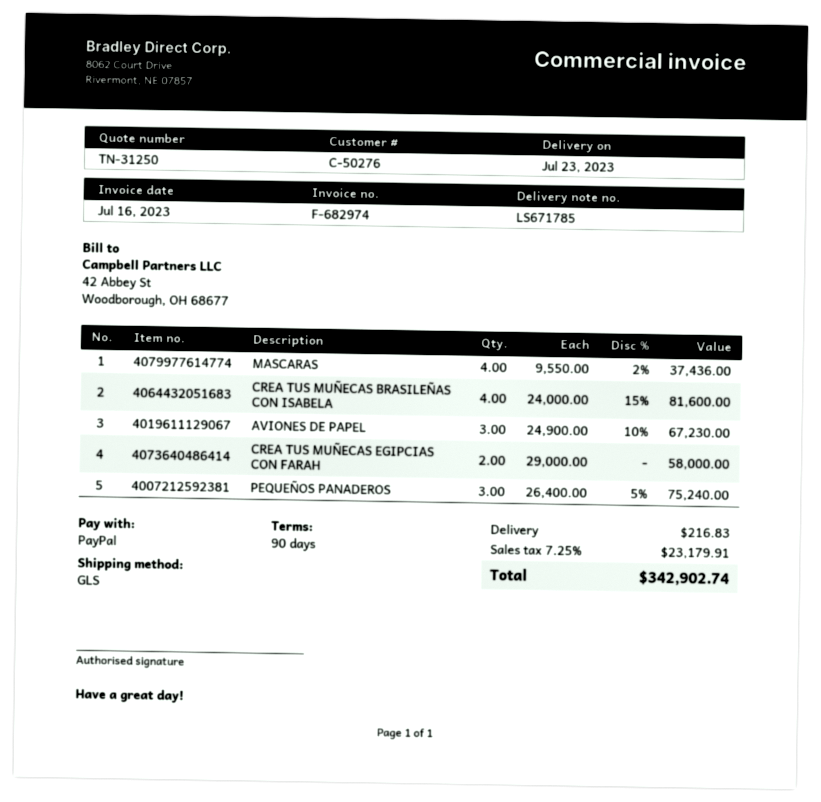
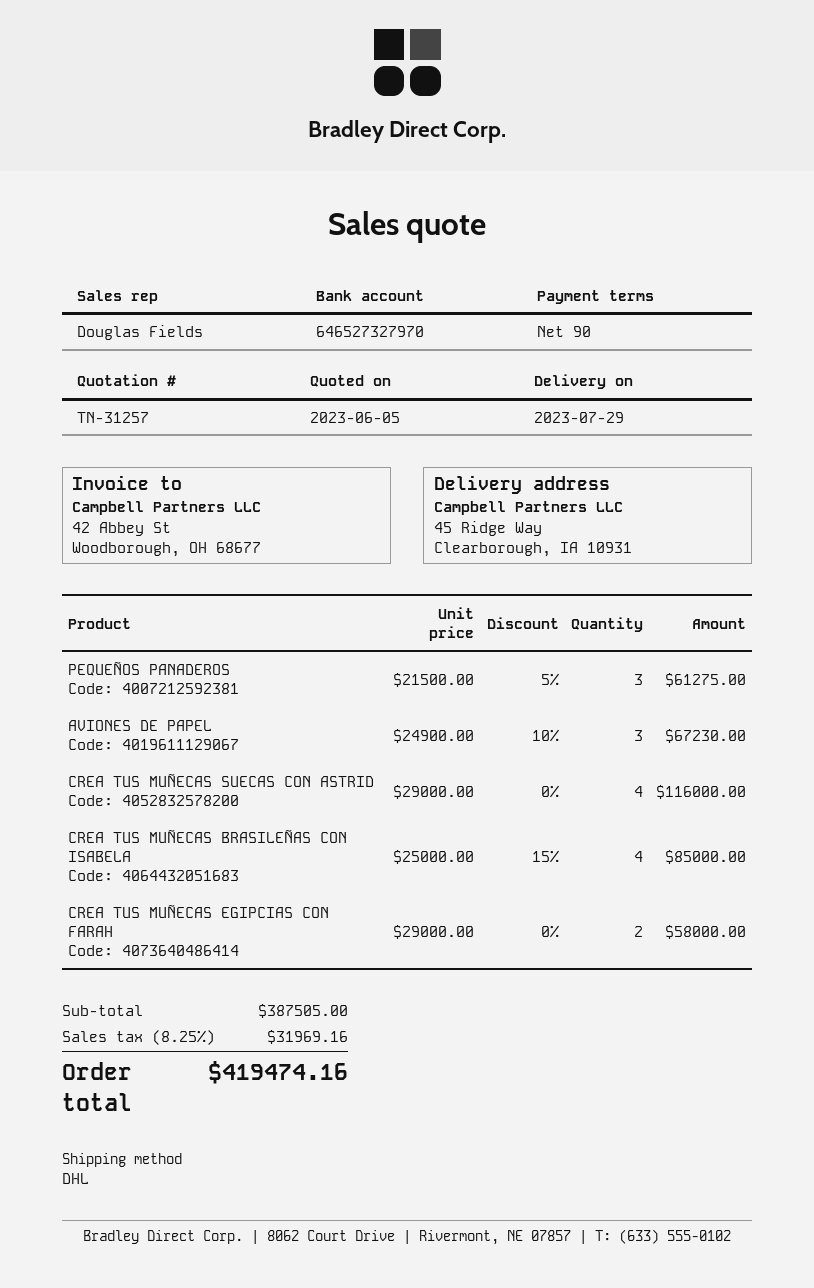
quote number: TN-31250 -> TN-31257
delivery date: 2023-07-23 -> 2023-07-29
shipping method: GLS -> DHL
MASCARAS: 4 x 9550.00 - 2% = 37436.00 -> none
CREA TUS MUÑECAS BRASILEÑAS CON ISABELA: 4 x 24000.00 - 15% = 81600.00 -> 4 x 25000.00 - 15% = 85000.00
PEQUEÑOS PANADEROS: 3 x 26400.00 - 5% = 75240.00 -> 3 x 21500.00 - 5% = 61275.00
CREA TUS MUÑECAS SUECAS CON ASTRID: none -> 4 x 29000.00 = 116000.00
shipping: 216.83 -> none
tax: 7.25% = 23179.91 -> 8.25% = 31969.16
total: 342902.74 -> 419474.16

